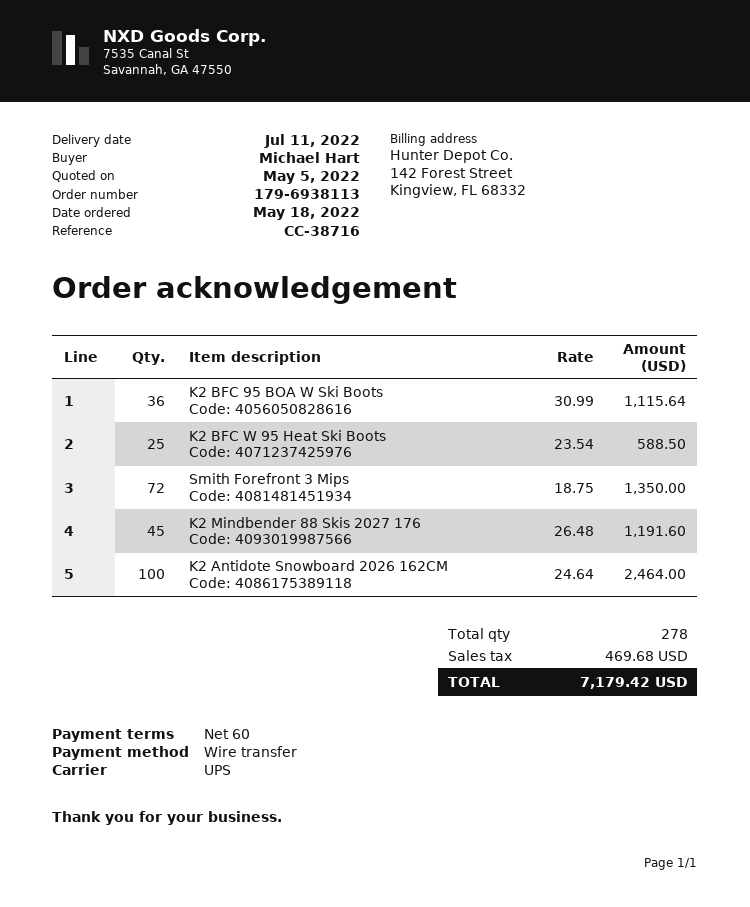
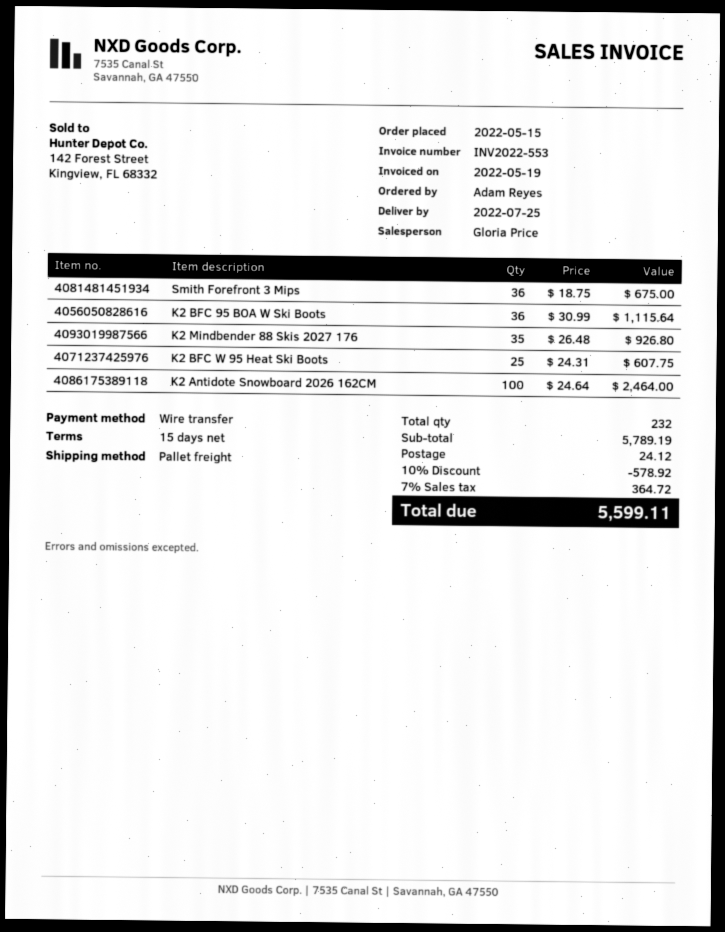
order date: 2022-05-18 -> 2022-05-15
delivery date: 2022-07-11 -> 2022-07-25
payment terms: 60 days -> 15 days
ordered by: Michael Hart -> Adam Reyes
shipping method: UPS -> pallet freight
K2 BFC W 95 Heat Ski Boots: 25 x 23.54 = 588.50 -> 25 x 24.31 = 607.75
Smith Forefront 3 Mips: 72 x 18.75 = 1350.00 -> 36 x 18.75 = 675.00
K2 Mindbender 88 Skis 2027 176: 45 x 26.48 = 1191.60 -> 35 x 26.48 = 926.80
total quantity: 278 -> 232
discount: none -> 10% = 578.92
shipping: none -> 24.12
tax: 469.68 -> 364.72
total: 7179.42 -> 5599.11

